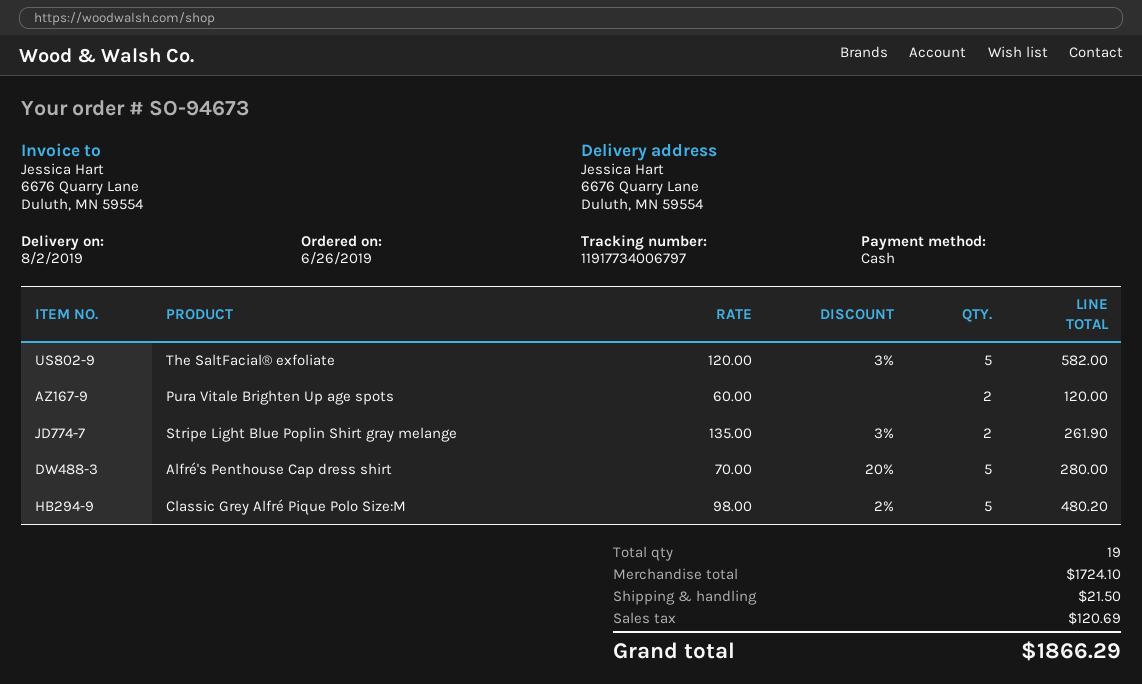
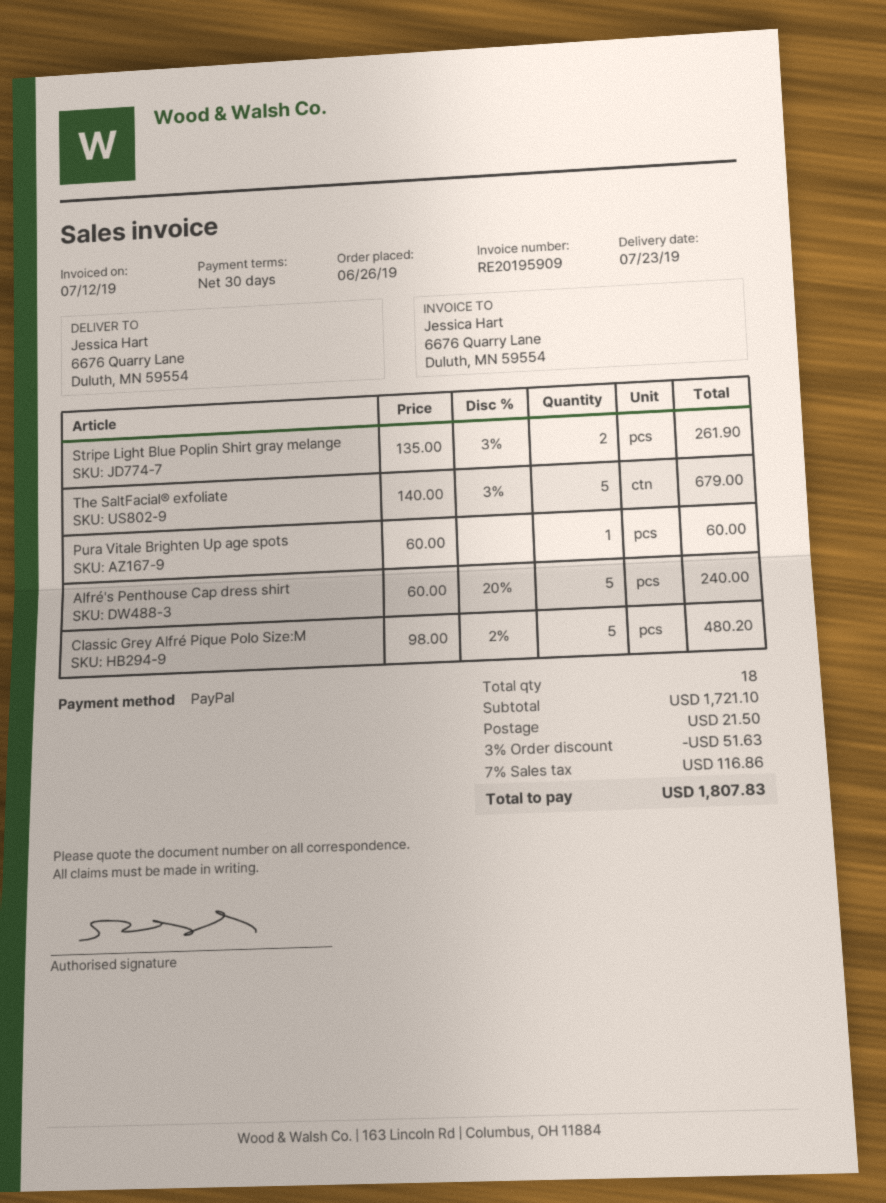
delivery date: 2019-08-02 -> 2019-07-23
payment method: cash -> PayPal
The SaltFacial® exfoliate: 5 x 120.00 - 3% = 582.00 -> 5 x 140.00 - 3% = 679.00
Pura Vitale Brighten Up age spots: 2 x 60.00 = 120.00 -> 1 x 60.00 = 60.00
Alfré's Penthouse Cap dress shirt: 5 x 70.00 - 20% = 280.00 -> 5 x 60.00 - 20% = 240.00
total quantity: 19 -> 18
subtotal: 1724.10 -> 1721.10
discount: none -> 3% = 51.63
tax: 120.69 -> 116.86
total: 1866.29 -> 1807.83

